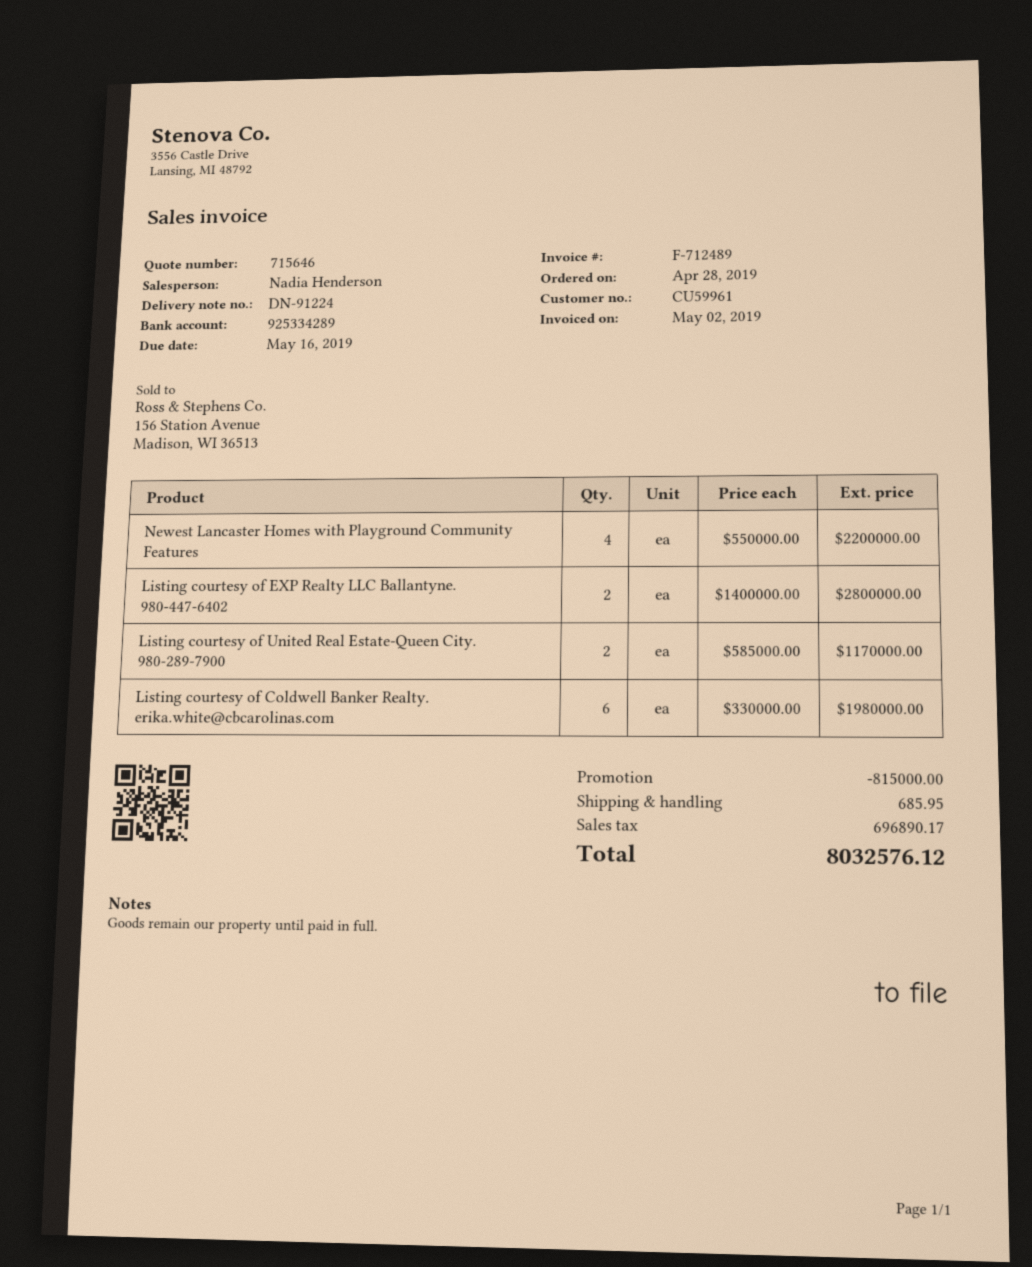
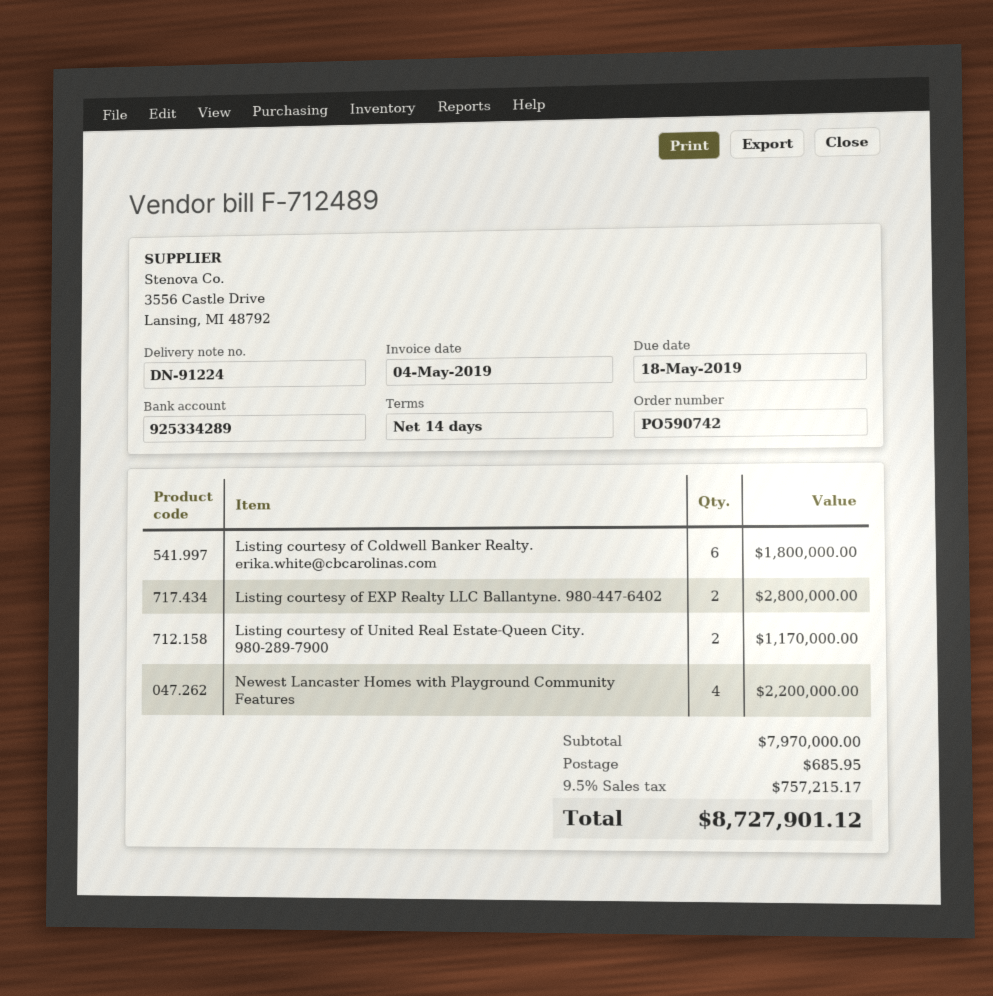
invoice date: 2019-05-02 -> 2019-05-04
due date: 2019-05-16 -> 2019-05-18
Listing courtesy of Coldwell Banker Realty. erika.white@cbcarolinas.com: 6 for 1980000.00 -> 6 for 1800000.00
discount: 815000.00 -> none
tax: 696890.17 -> 757215.17
total: 8032576.12 -> 8727901.12

